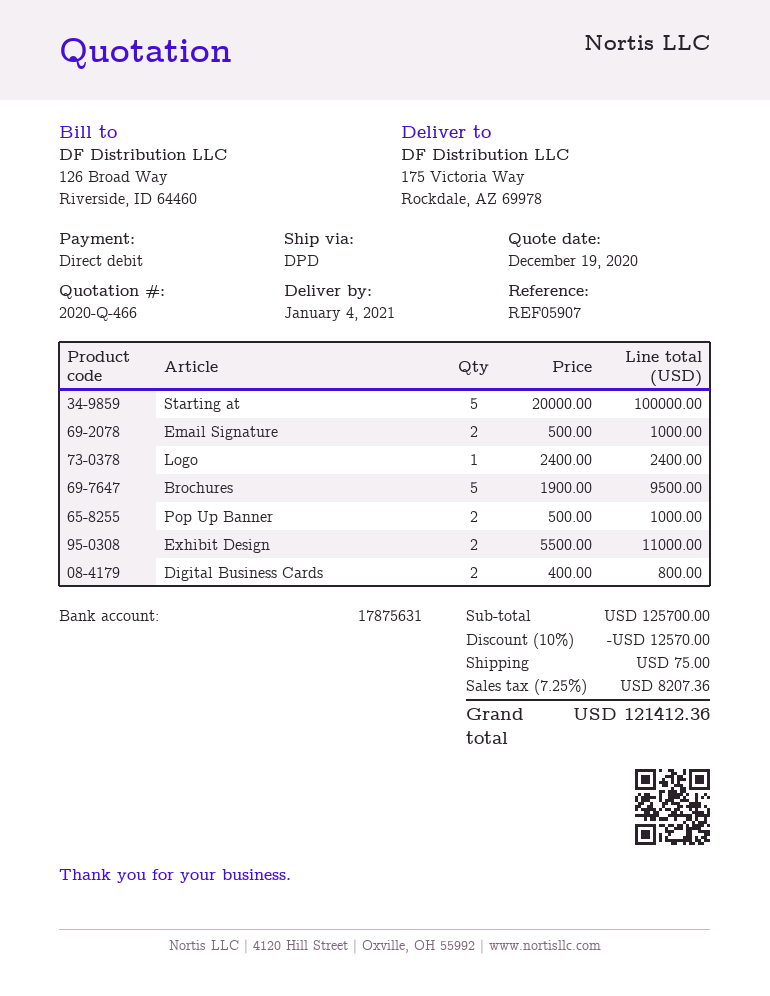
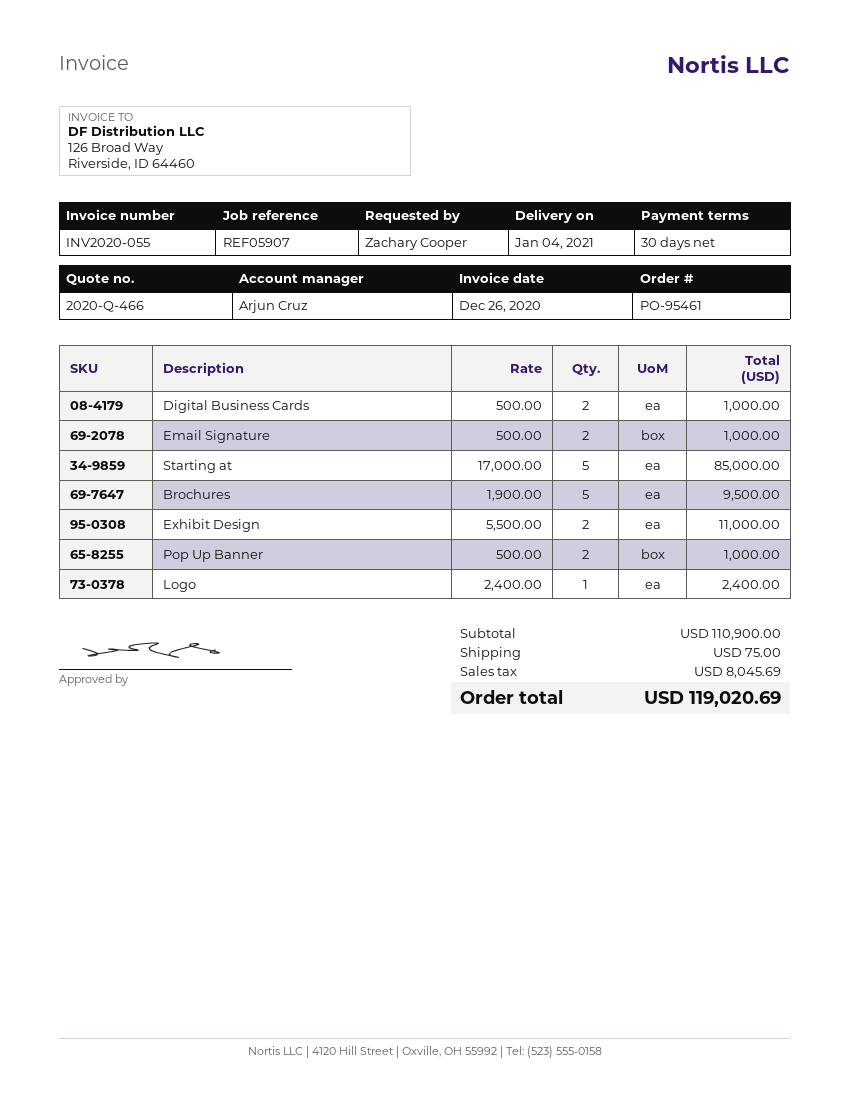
Starting at: 5 x 20000.00 = 100000.00 -> 5 x 17000.00 = 85000.00
Digital Business Cards: 2 x 400.00 = 800.00 -> 2 x 500.00 = 1000.00
subtotal: 125700.00 -> 110900.00
discount: 10% = 12570.00 -> none
tax: 8207.36 -> 8045.69
total: 121412.36 -> 119020.69

